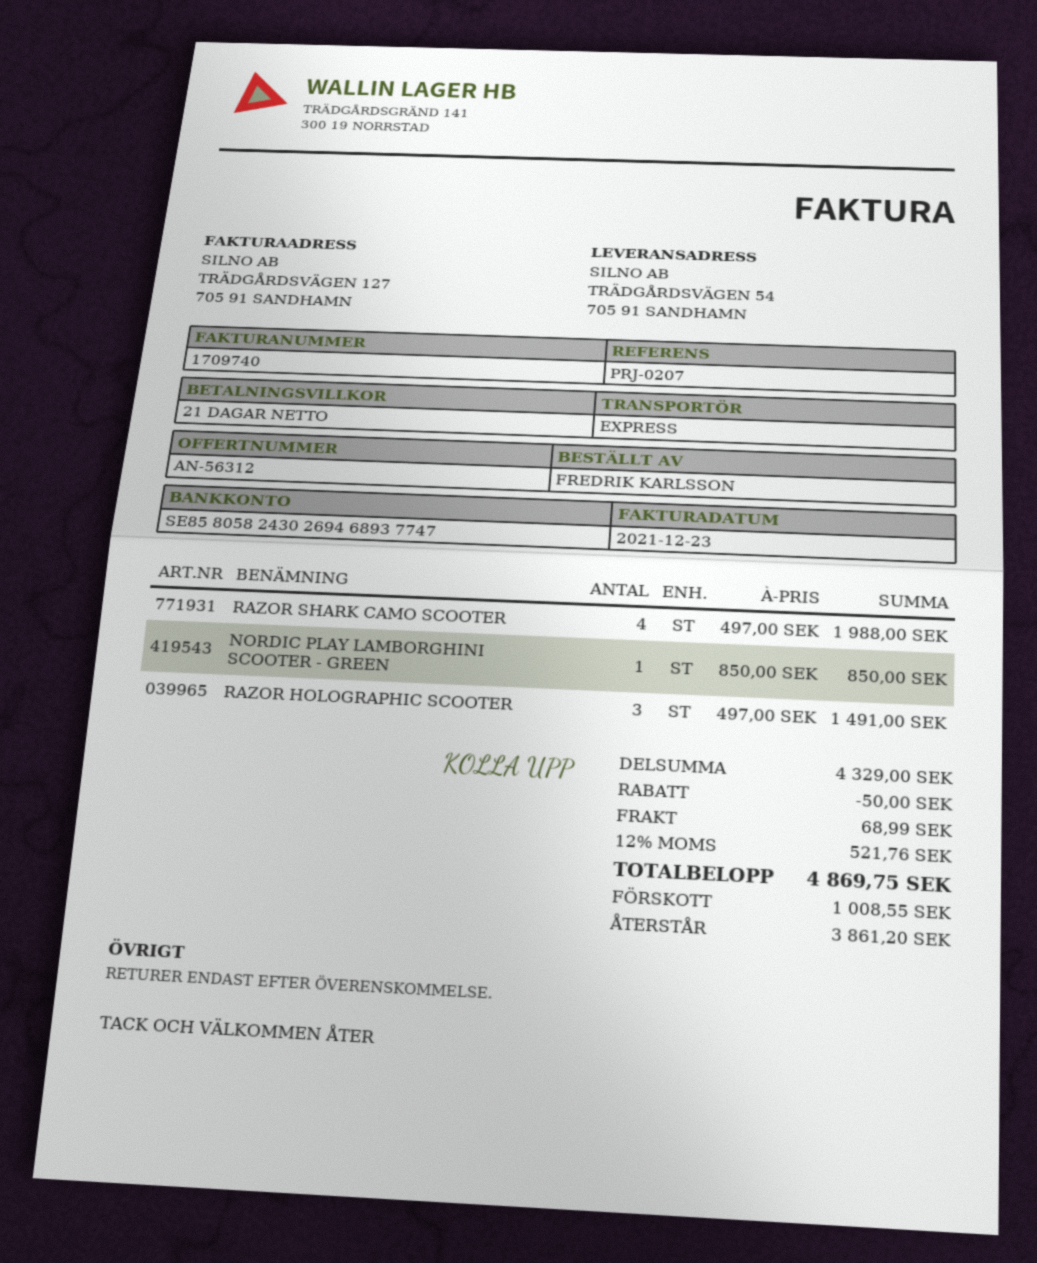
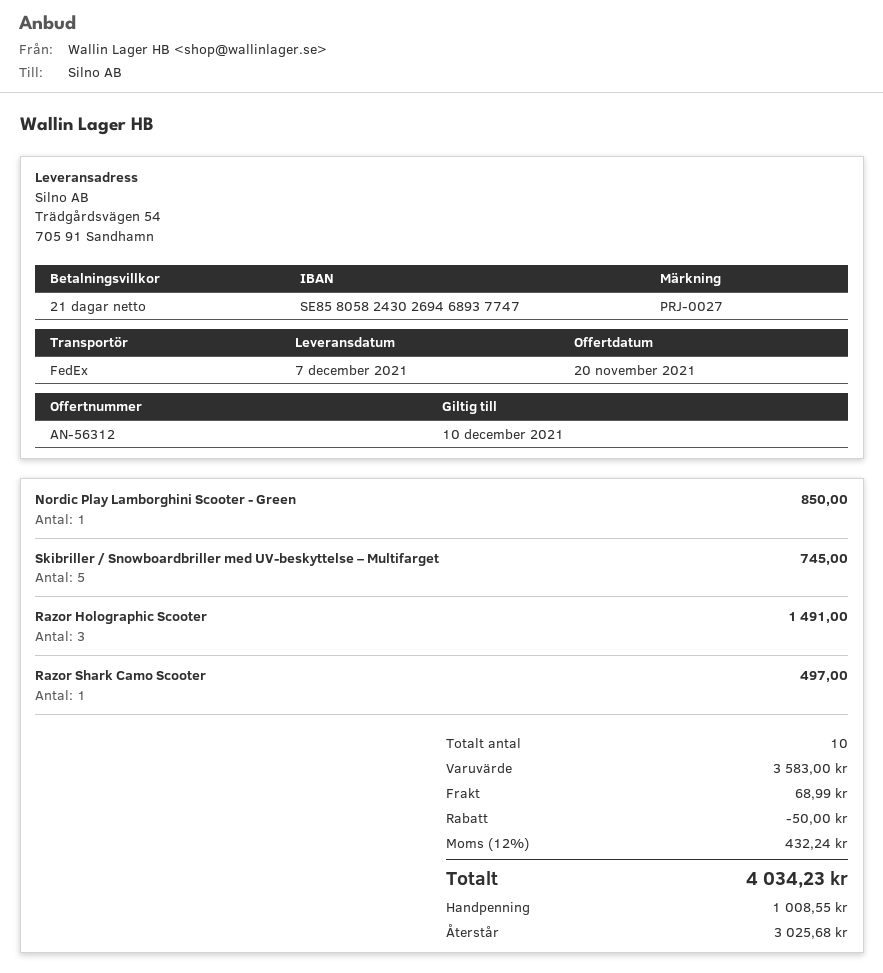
reference: PRJ-0207 -> PRJ-0027
shipping method: express -> FedEx
RAZOR SHARK CAMO SCOOTER: 4 for 1988.00 -> 1 for 497.00
Skibriller / Snowboardbriller med UV-beskyttelse – Multifarget: none -> 5 for 745.00
subtotal: 4329.00 -> 3583.00
tax: 12% = 521.76 -> 12% = 432.24
total: 4869.75 -> 4034.23
balance: 3861.20 -> 3025.68

